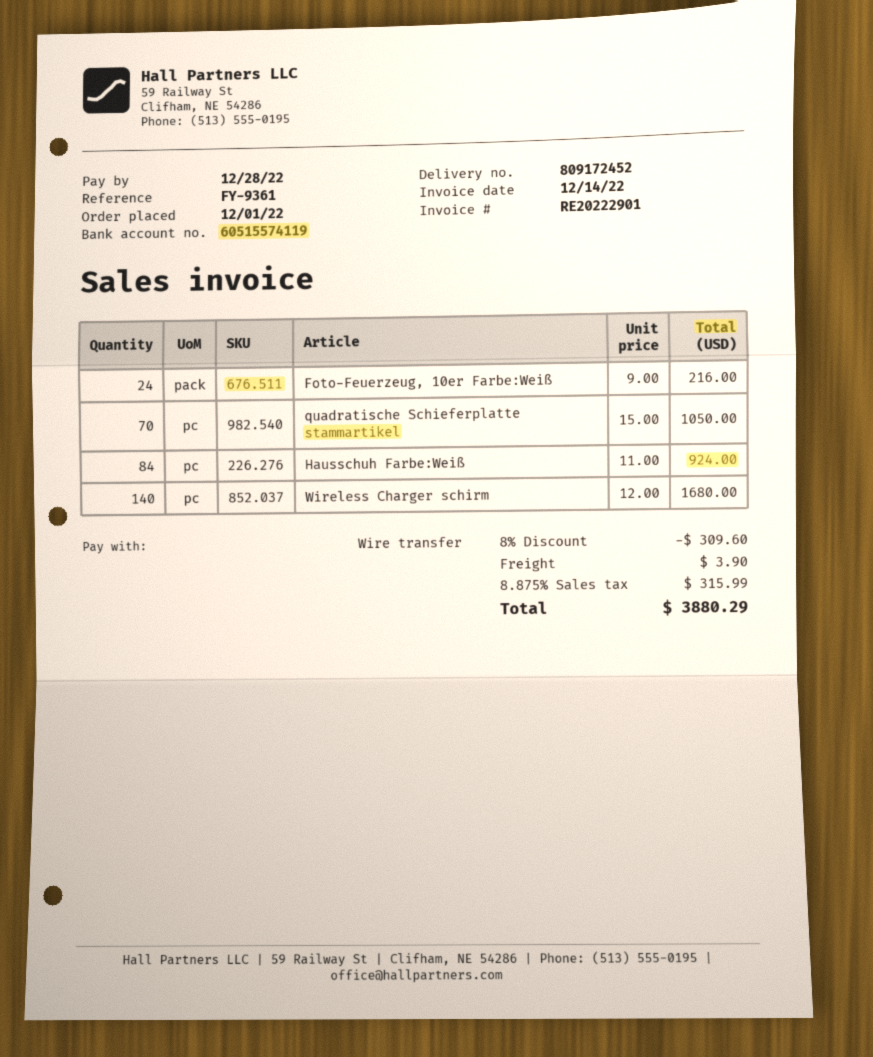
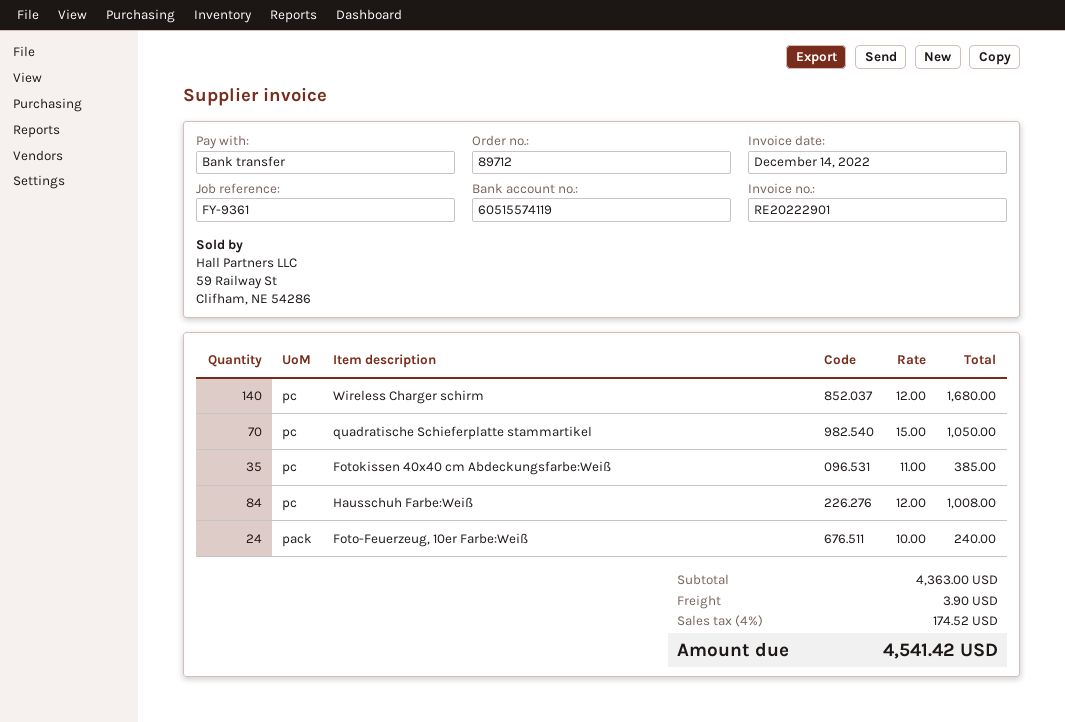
Foto-Feuerzeug, 10er Farbe:Weiß: 24 x 9.00 = 216.00 -> 24 x 10.00 = 240.00
Hausschuh Farbe:Weiß: 84 x 11.00 = 924.00 -> 84 x 12.00 = 1008.00
Fotokissen 40x40 cm Abdeckungsfarbe:Weiß: none -> 35 x 11.00 = 385.00
discount: 8% = 309.60 -> none
tax: 8.875% = 315.99 -> 4% = 174.52
total: 3880.29 -> 4541.42

